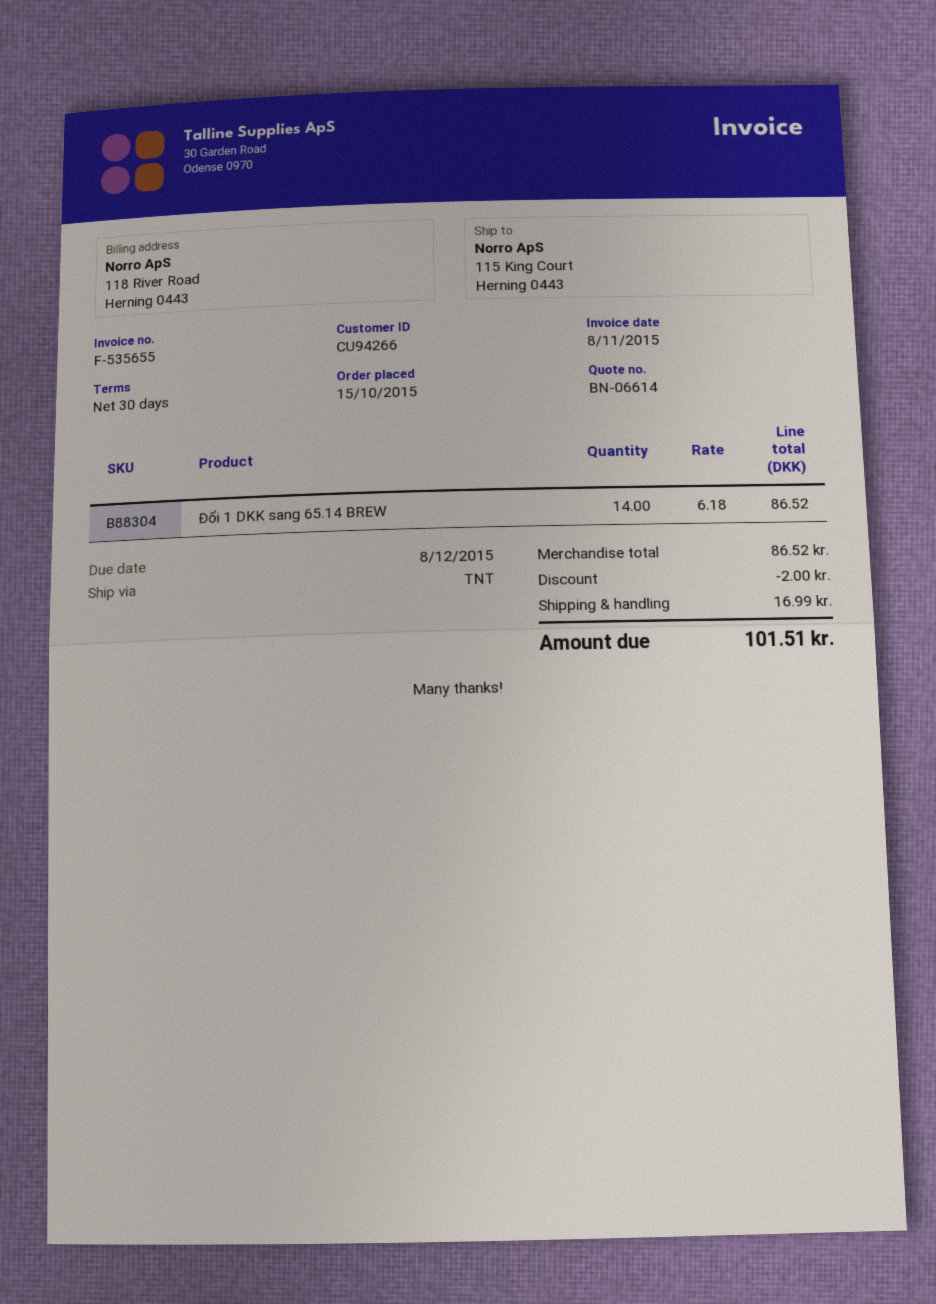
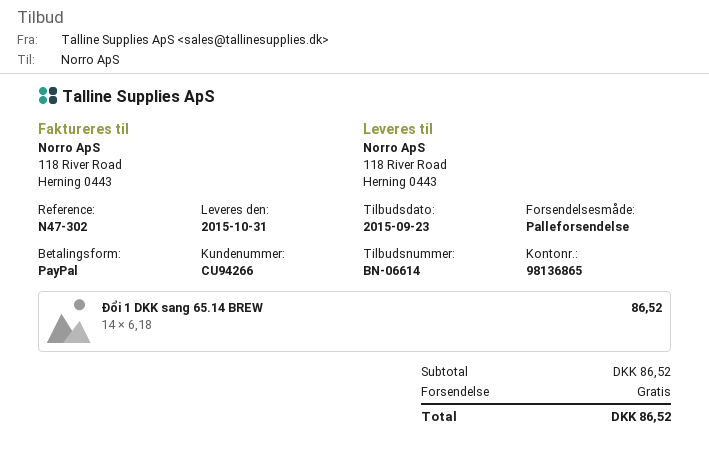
shipping method: TNT -> pallet freight
ship to: 115 King Court, Herning 0443 -> 118 River Road, Herning 0443
discount: 2.00 -> none
shipping: 16.99 -> 0.00
total: 101.51 -> 86.52

